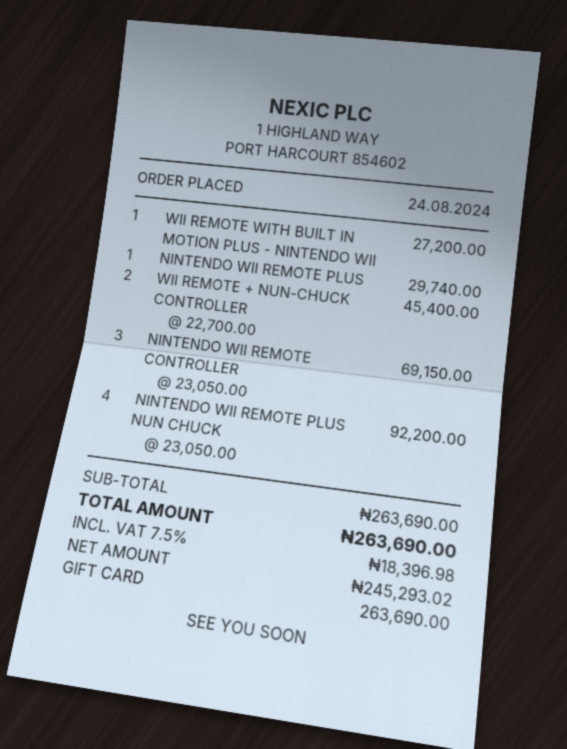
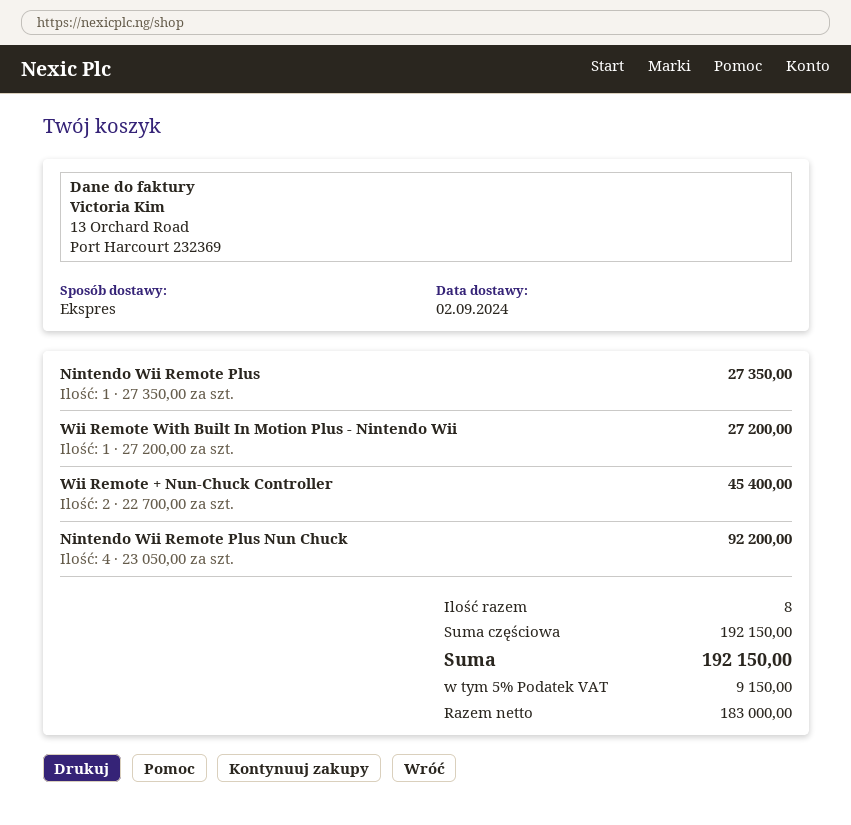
NINTENDO WII REMOTE PLUS: 1 x 29740.00 = 29740.00 -> 1 x 27350.00 = 27350.00
NINTENDO WII REMOTE CONTROLLER: 3 x 23050.00 = 69150.00 -> none
subtotal: 263690.00 -> 192150.00
net: 245293.02 -> 183000.00
tax: 7.5% = 18396.98 -> 5% = 9150.00
total: 263690.00 -> 192150.00

